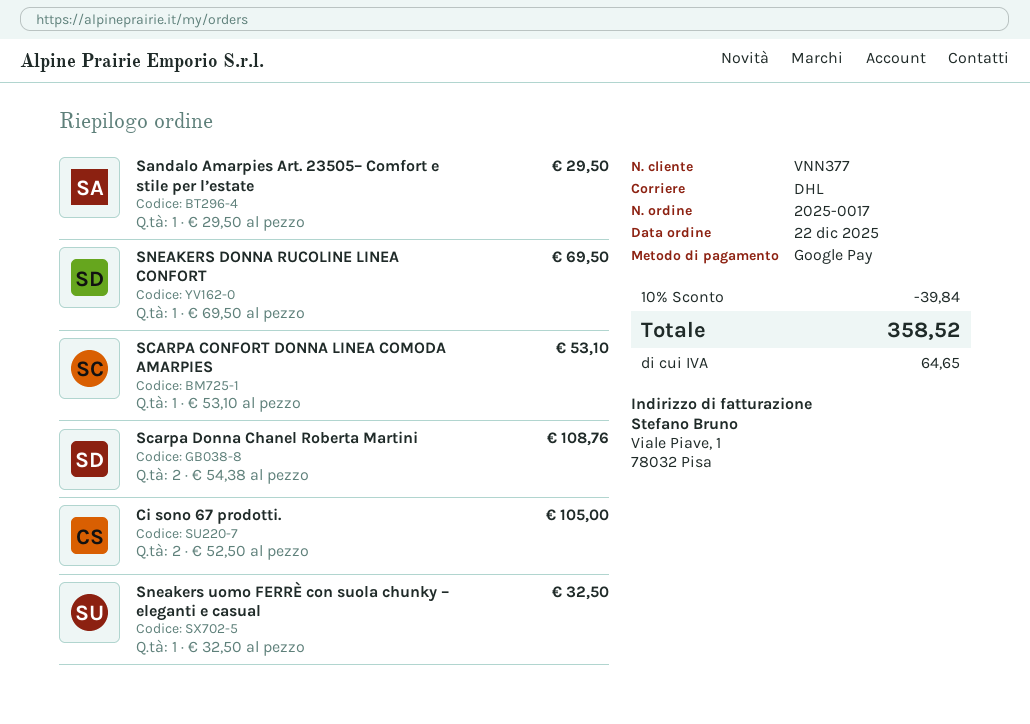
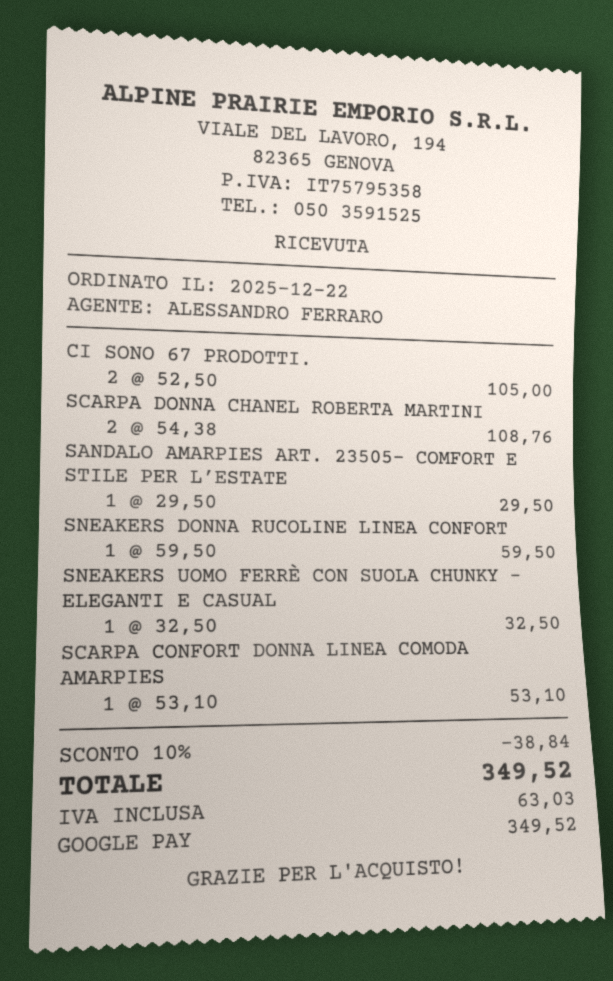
SNEAKERS DONNA RUCOLINE LINEA CONFORT: 1 x 69.50 = 69.50 -> 1 x 59.50 = 59.50
discount: 10% = 39.84 -> 10% = 38.84
tax: 64.65 -> 63.03
total: 358.52 -> 349.52

